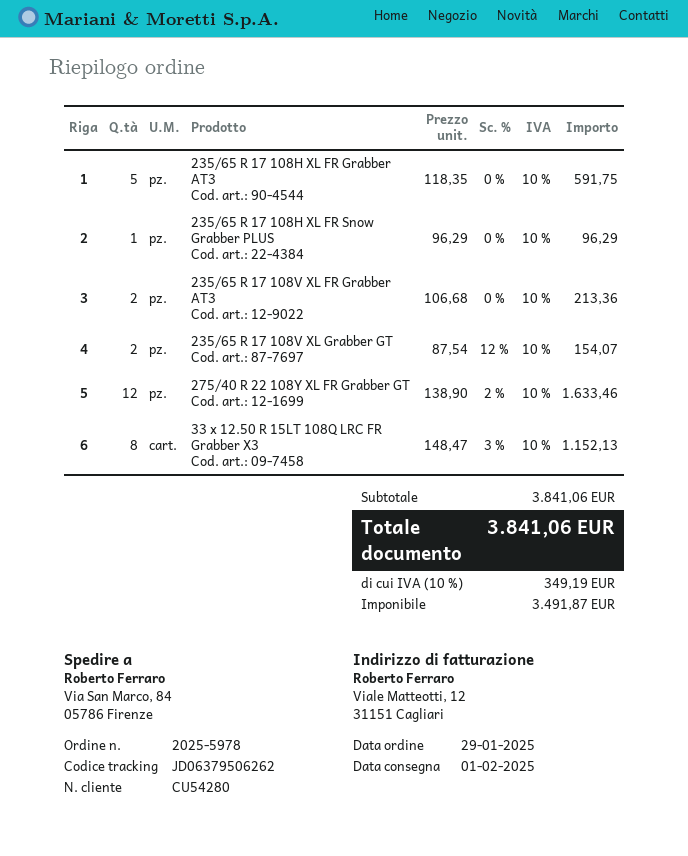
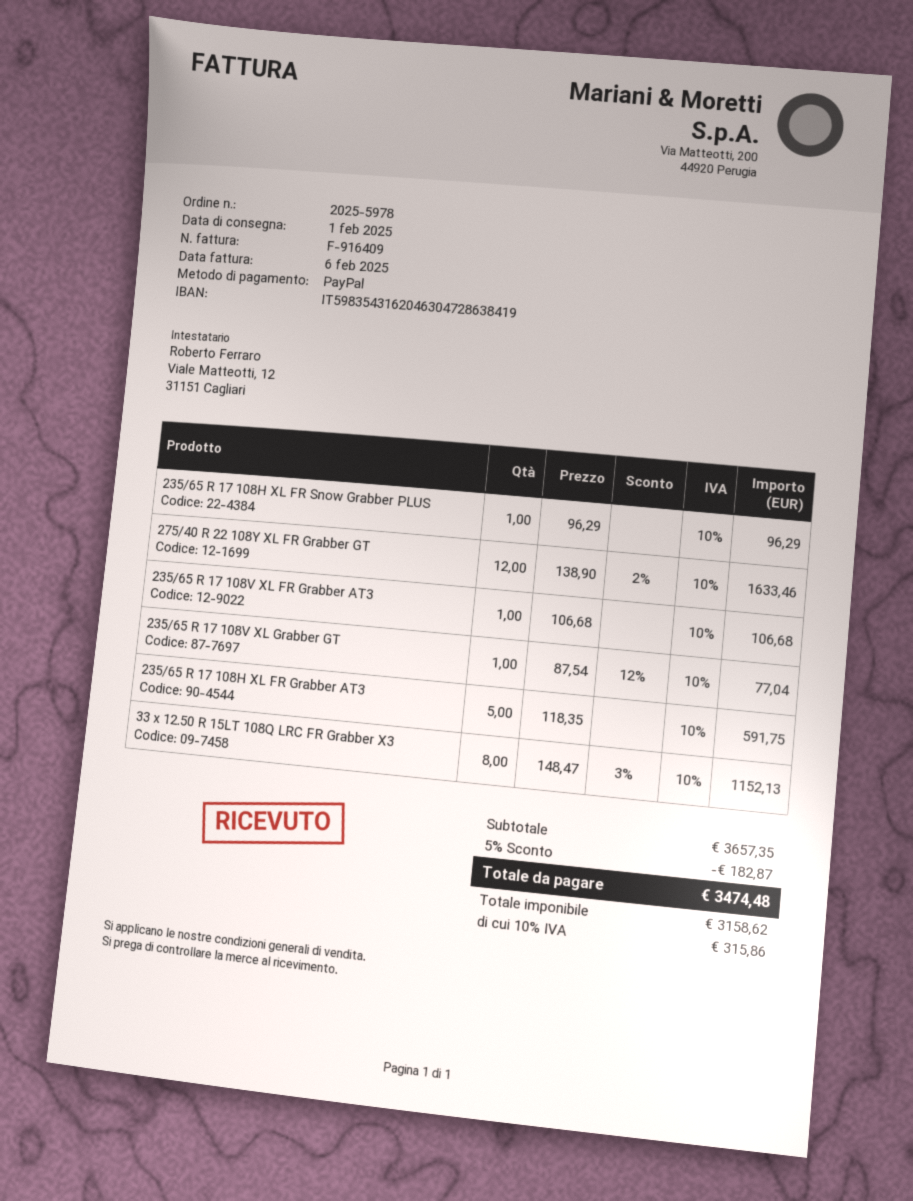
235/65 R 17 108V XL FR Grabber AT3: 2 x 106.68 = 213.36 -> 1 x 106.68 = 106.68
235/65 R 17 108V XL Grabber GT: 2 x 87.54 - 12% = 154.07 -> 1 x 87.54 - 12% = 77.04
subtotal: 3841.06 -> 3657.35
discount: none -> 5% = 182.87
net: 3491.87 -> 3158.62
tax: 10% = 349.19 -> 10% = 315.86
total: 3841.06 -> 3474.48

